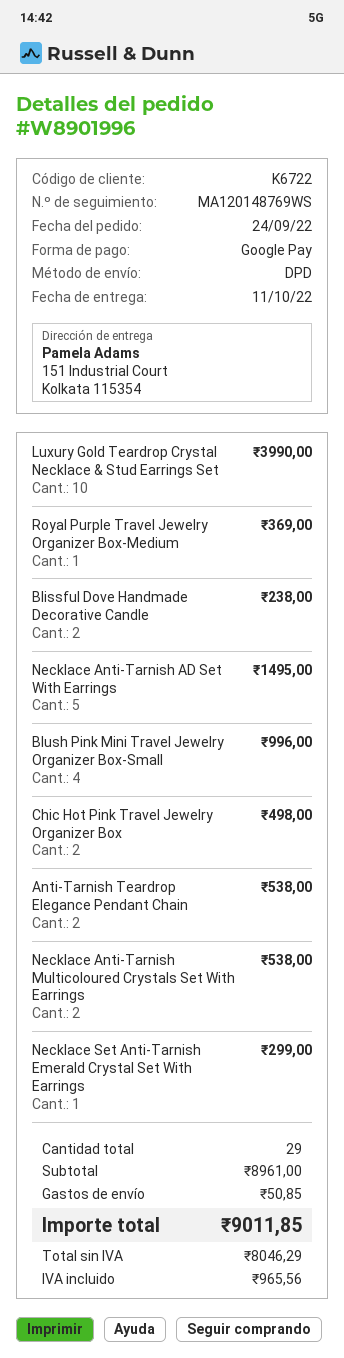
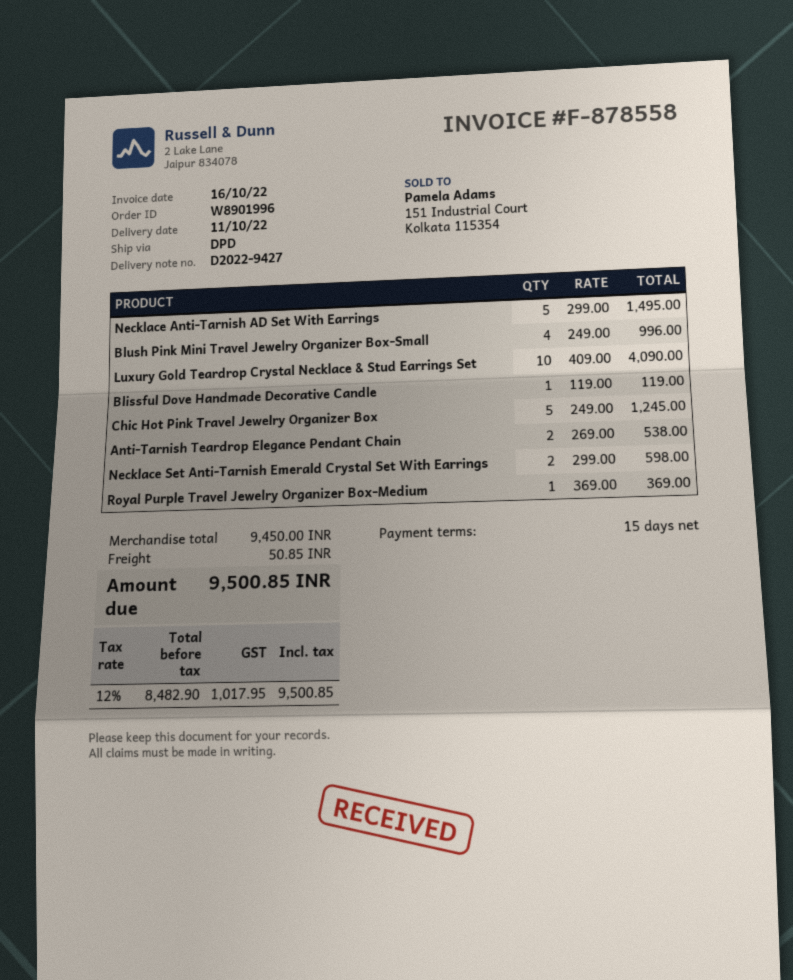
Luxury Gold Teardrop Crystal Necklace & Stud Earrings Set: 10 for 3990.00 -> 10 for 4090.00
Blissful Dove Handmade Decorative Candle: 2 for 238.00 -> 1 for 119.00
Chic Hot Pink Travel Jewelry Organizer Box: 2 for 498.00 -> 5 for 1245.00
Necklace Anti-Tarnish Multicoloured Crystals Set With Earrings: 2 for 538.00 -> none
Necklace Set Anti-Tarnish Emerald Crystal Set With Earrings: 1 for 299.00 -> 2 for 598.00
subtotal: 8961.00 -> 9450.00
net: 8046.29 -> 8482.90
tax: 965.56 -> 1017.95
total: 9011.85 -> 9500.85

